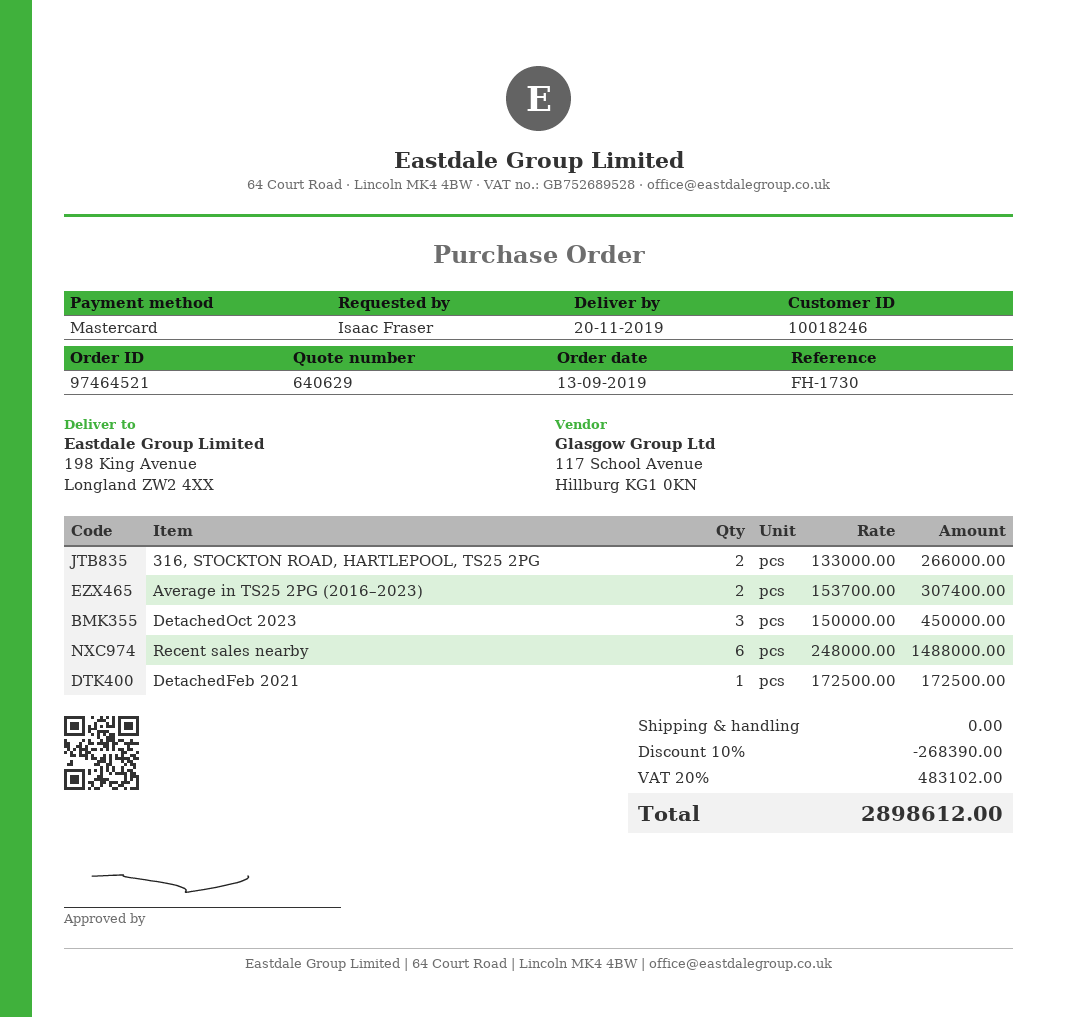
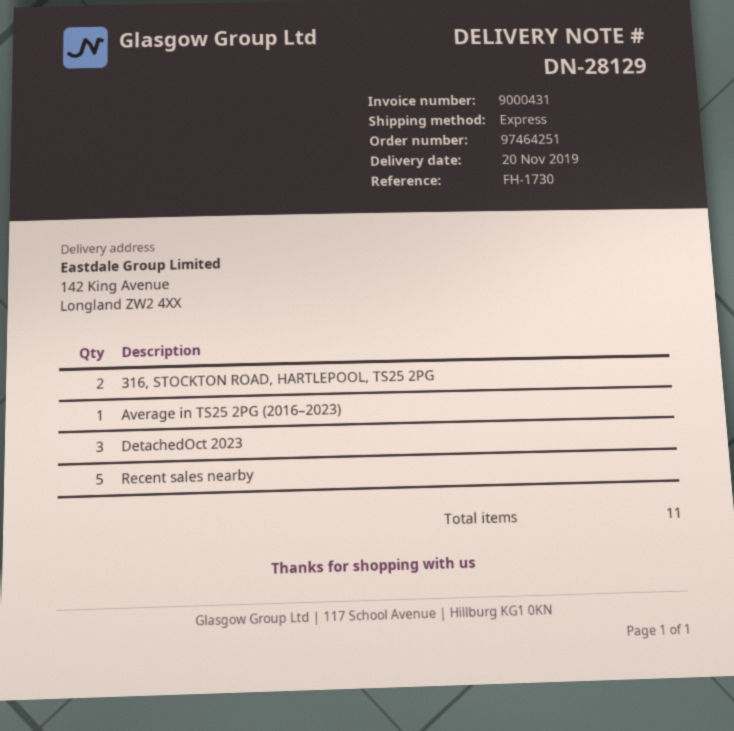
order number: 97464521 -> 97464251
ship to: 198 King Avenue, Longland ZW2 4XX -> 142 King Avenue, Longland ZW2 4XX
Average in TS25 2PG (2016–2023): 2 -> 1
Recent sales nearby: 6 -> 5
DetachedFeb 2021: 1 -> none

